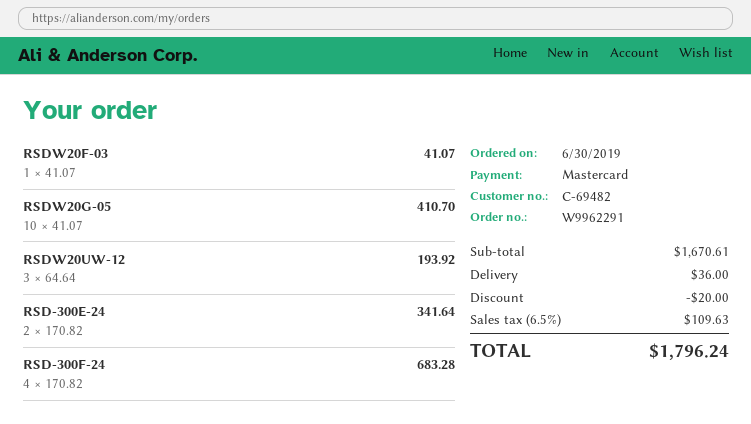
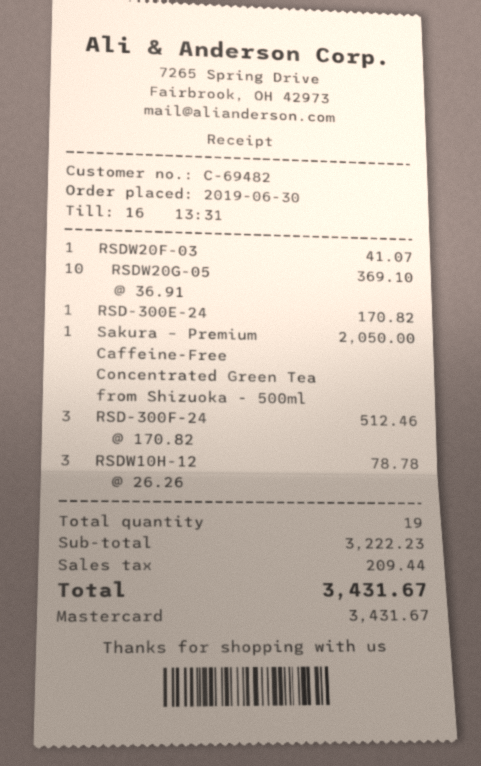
RSDW20G-05: 10 x 41.07 = 410.70 -> 10 x 36.91 = 369.10
RSDW20UW-12: 3 x 64.64 = 193.92 -> none
RSD-300E-24: 2 x 170.82 = 341.64 -> 1 x 170.82 = 170.82
RSD-300F-24: 4 x 170.82 = 683.28 -> 3 x 170.82 = 512.46
Sakura – Premium Caffeine-Free Concentrated Green Tea from Shizuoka - 500ml: none -> 1 x 2050.00 = 2050.00
RSDW10H-12: none -> 3 x 26.26 = 78.78
subtotal: 1670.61 -> 3222.23
discount: 20.00 -> none
shipping: 36.00 -> none
tax: 109.63 -> 209.44
total: 1796.24 -> 3431.67

